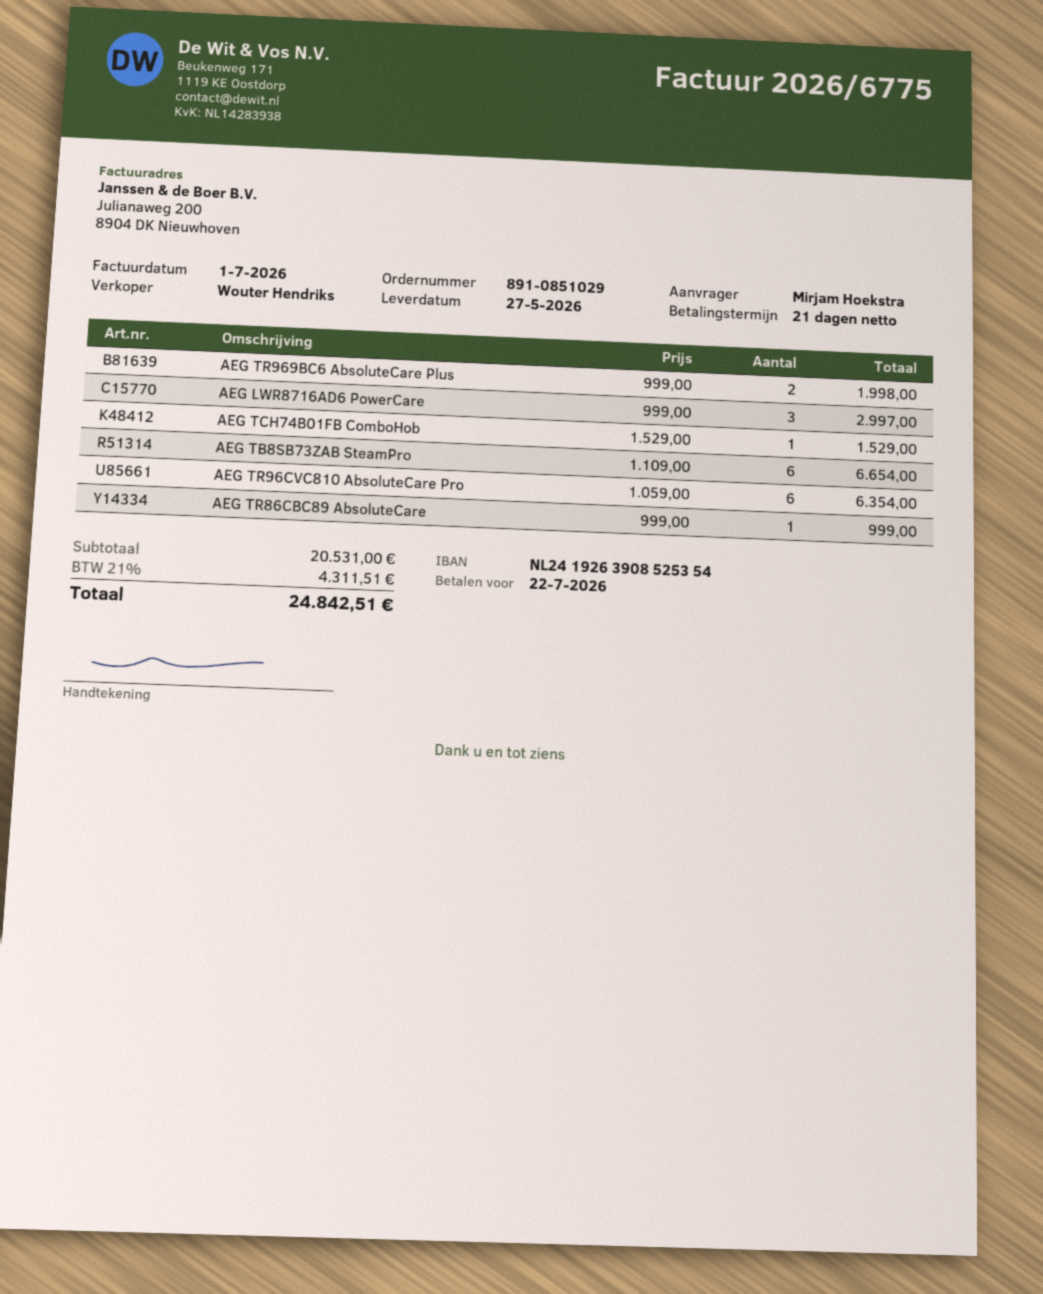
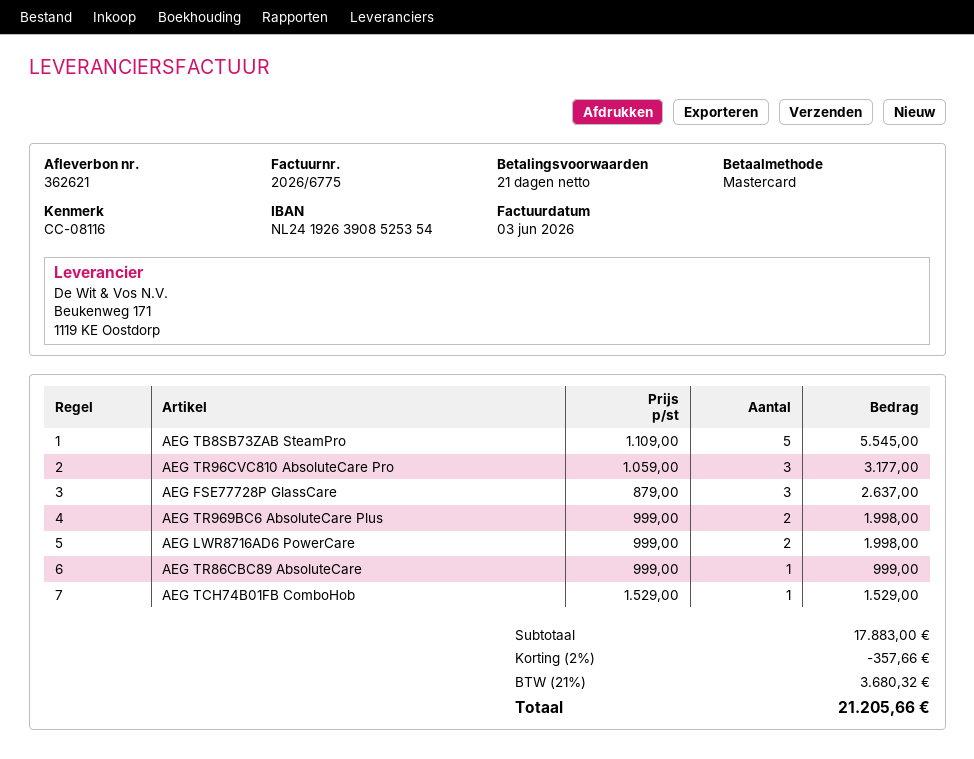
invoice date: 2026-07-01 -> 2026-06-03
AEG LWR8716AD6 PowerCare: 3 x 999.00 = 2997.00 -> 2 x 999.00 = 1998.00
AEG TB8SB73ZAB SteamPro: 6 x 1109.00 = 6654.00 -> 5 x 1109.00 = 5545.00
AEG TR96CVC810 AbsoluteCare Pro: 6 x 1059.00 = 6354.00 -> 3 x 1059.00 = 3177.00
AEG FSE77728P GlassCare: none -> 3 x 879.00 = 2637.00
subtotal: 20531.00 -> 17883.00
discount: none -> 2% = 357.66
tax: 21% = 4311.51 -> 21% = 3680.32
total: 24842.51 -> 21205.66

